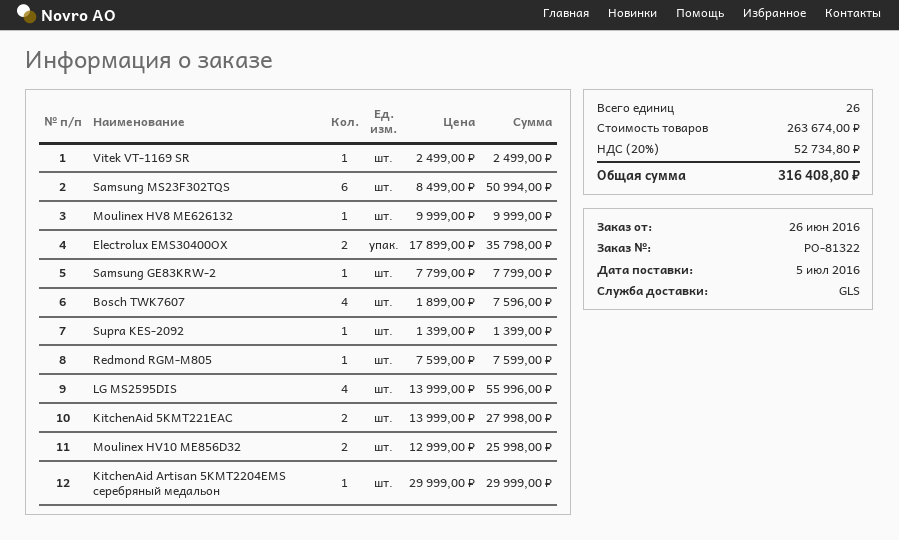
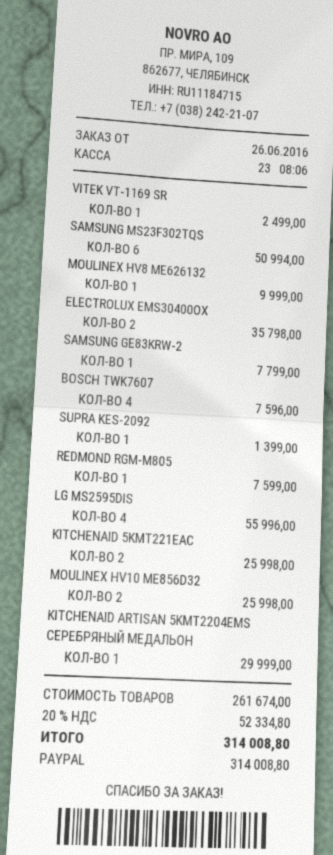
KitchenAid 5KMT221EAC: 2 for 27998.00 -> 2 for 25998.00
subtotal: 263674.00 -> 261674.00
tax: 20% = 52734.80 -> 20% = 52334.80
total: 316408.80 -> 314008.80

